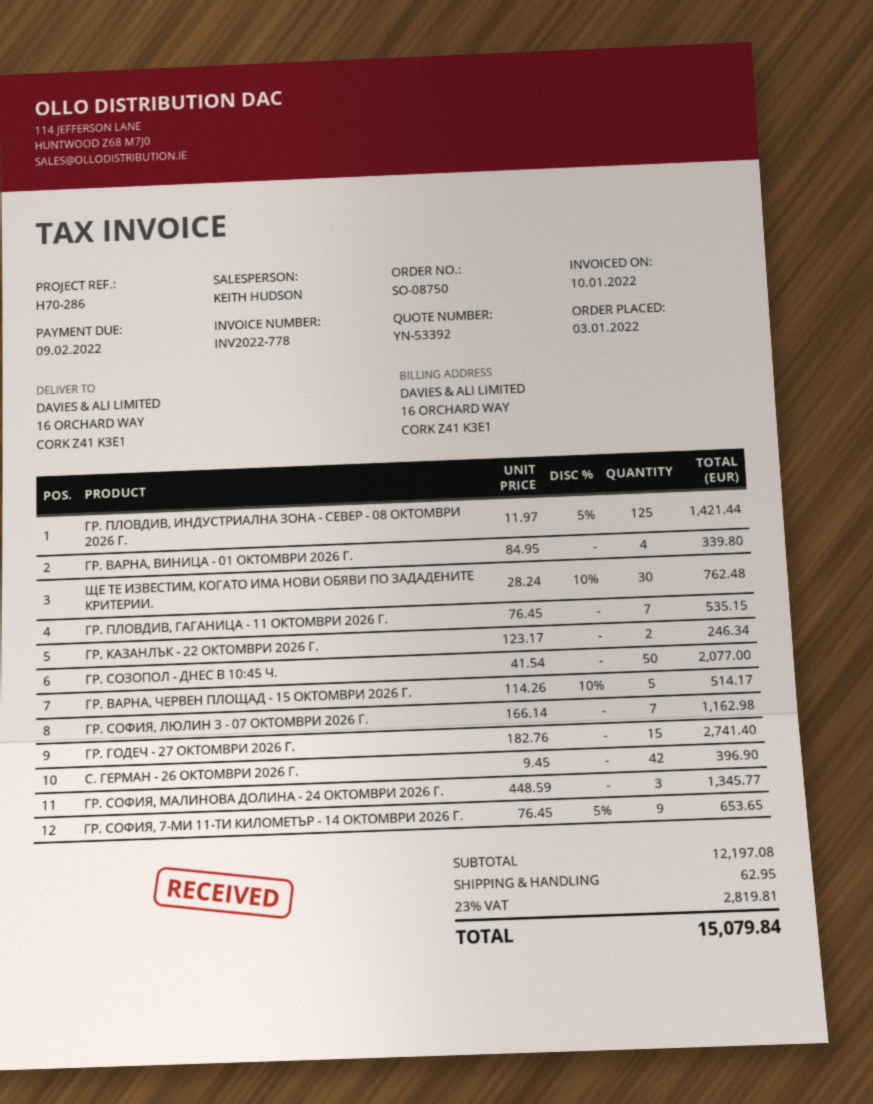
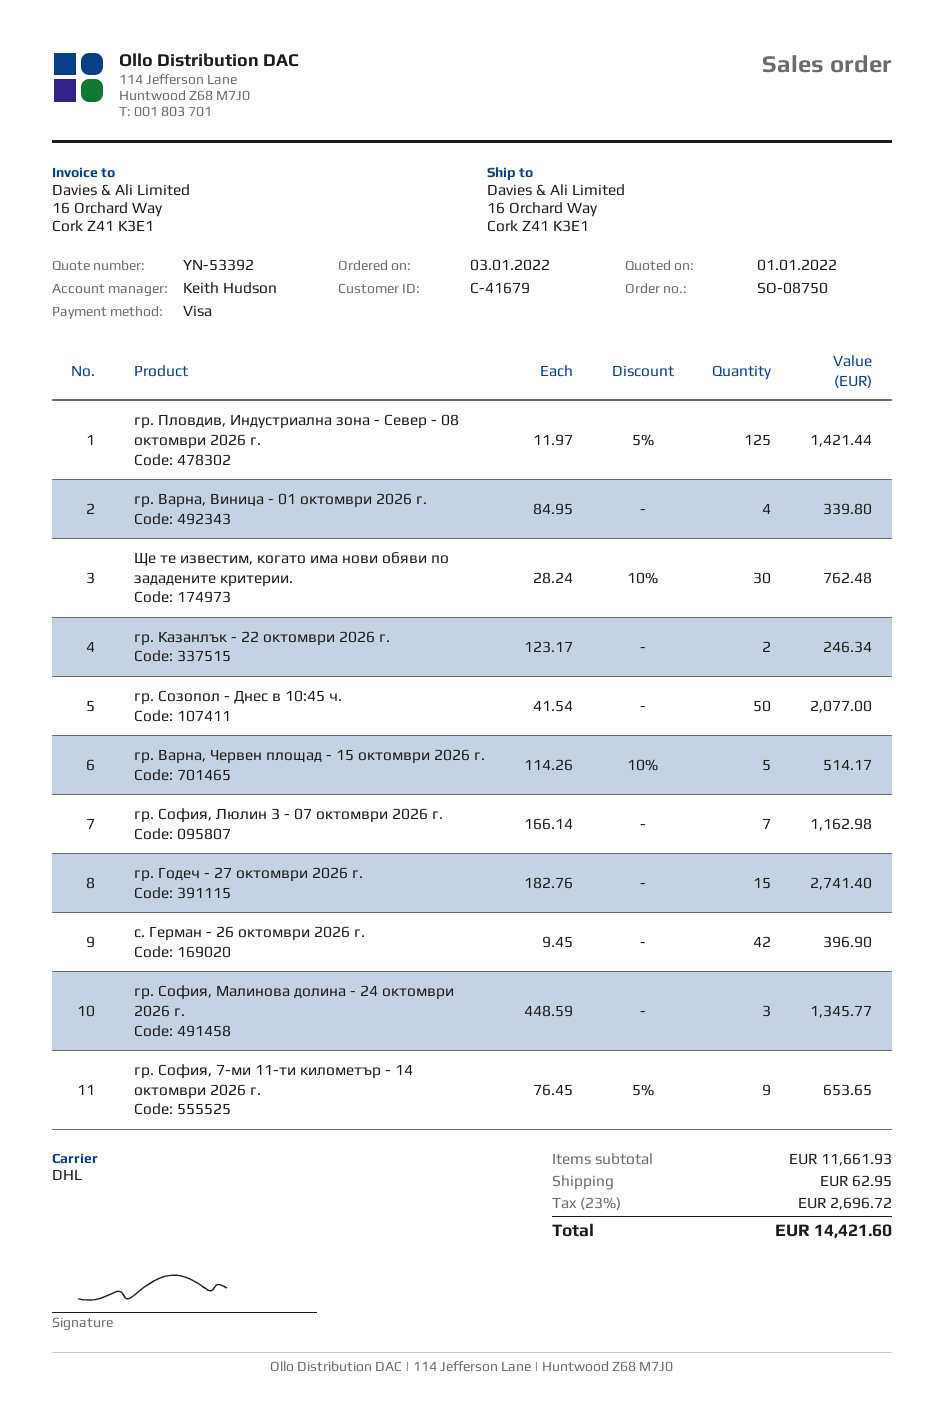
ГР. ПЛОВДИВ, ГАГАНИЦА - 11 ОКТОМВРИ 2026 Г.: 7 x 76.45 = 535.15 -> none
subtotal: 12197.08 -> 11661.93
tax: 23% = 2819.81 -> 23% = 2696.72
total: 15079.84 -> 14421.60

